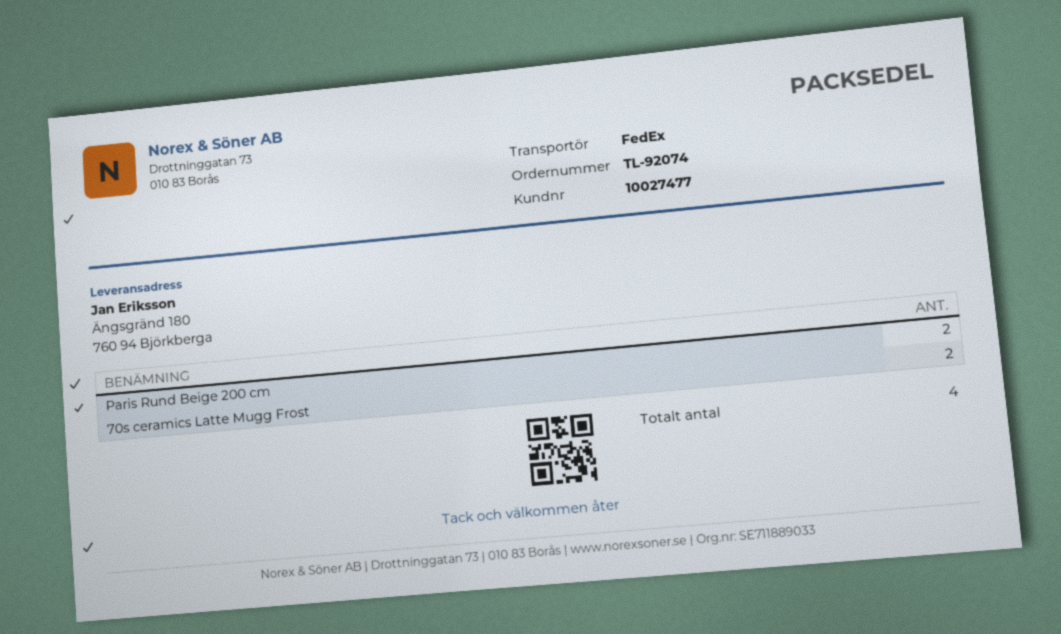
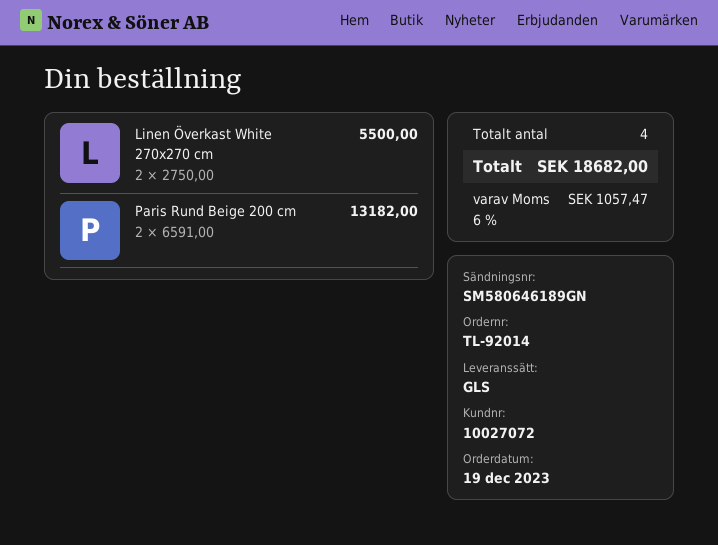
order number: TL-92074 -> TL-92014
customer number: 10027477 -> 10027072
shipping method: FedEx -> GLS
70s ceramics Latte Mugg Frost: 2 -> none
Linen Överkast White 270x270 cm: none -> 2

